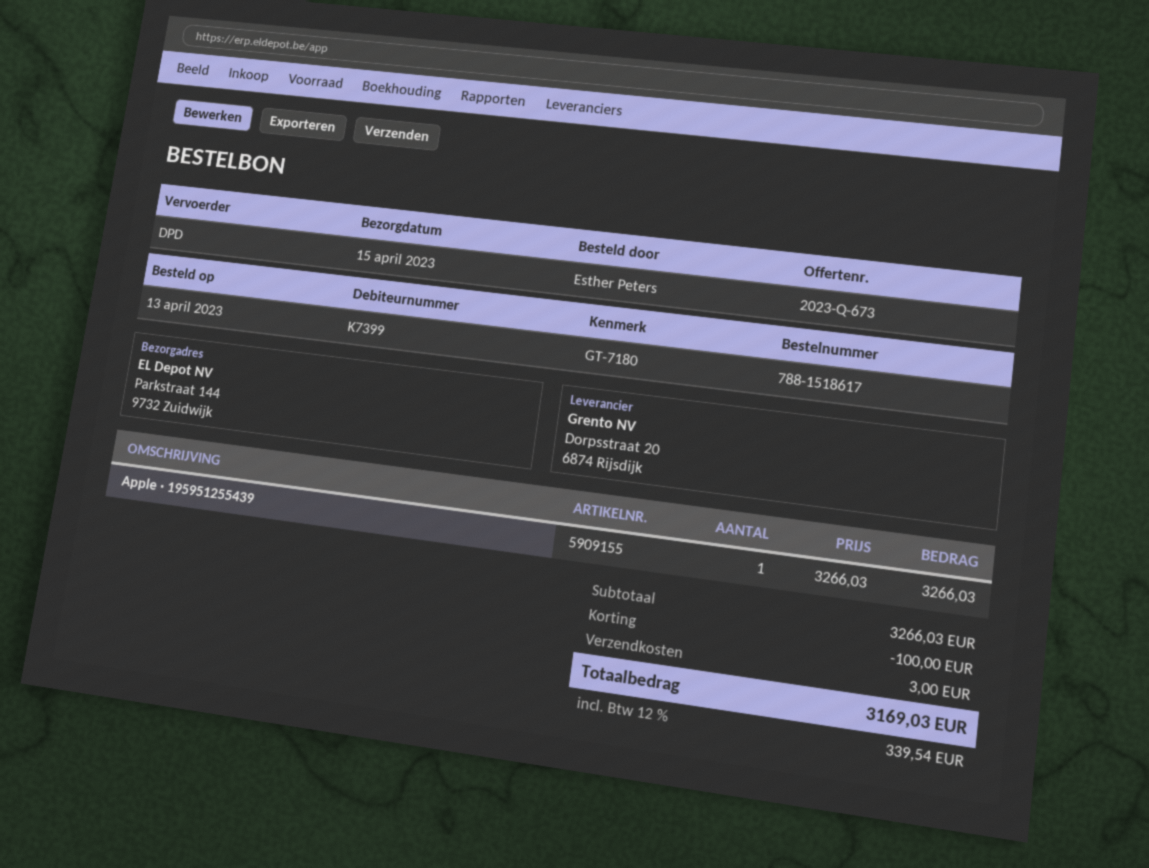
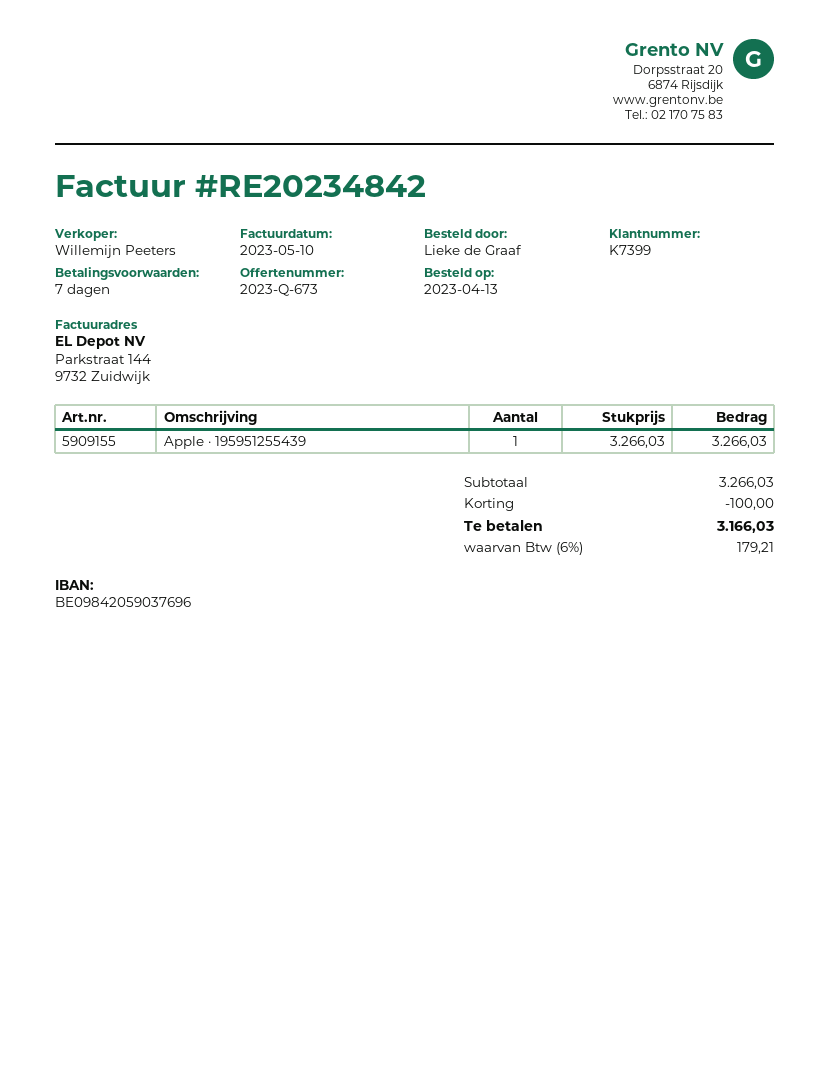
ordered by: Esther Peters -> Lieke de Graaf
shipping: 3.00 -> none
tax: 12% = 339.54 -> 6% = 179.21
total: 3169.03 -> 3166.03

